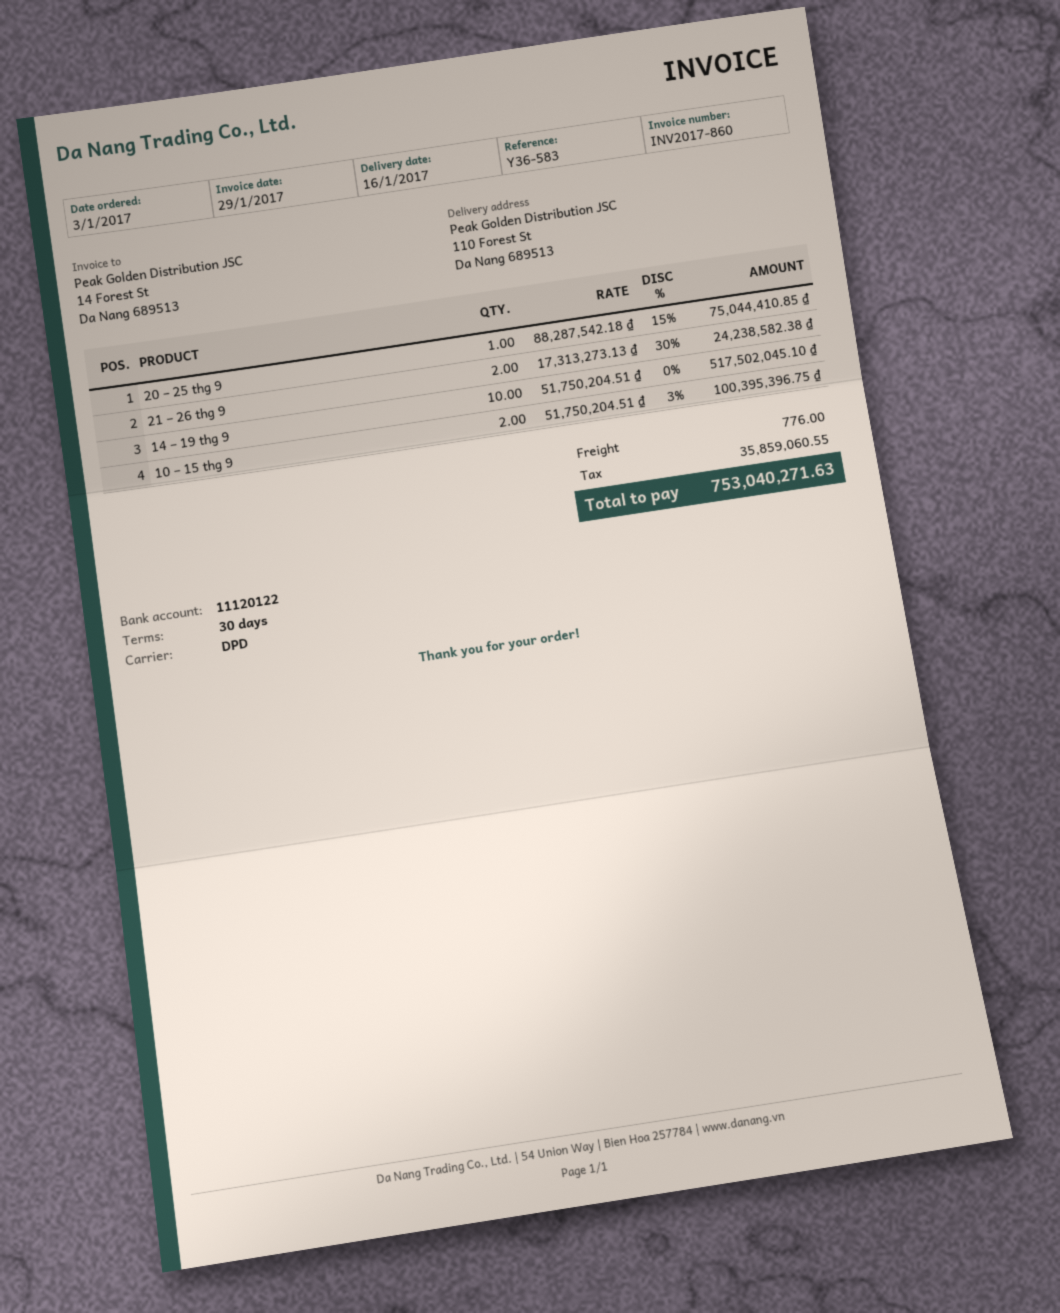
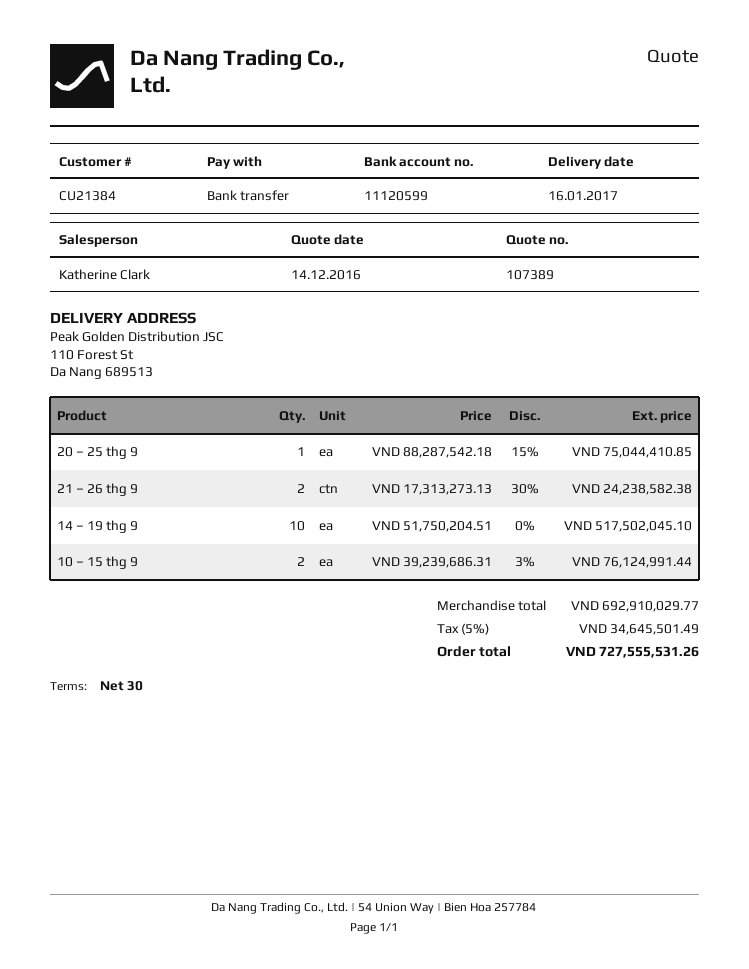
bank account: 11120122 -> 11120599
10 – 15 thg 9: 2 x 51750204.51 - 3% = 100395396.75 -> 2 x 39239686.31 - 3% = 76124991.44
shipping: 776.00 -> none
tax: 35859060.55 -> 34645501.49
total: 753040271.63 -> 727555531.26

